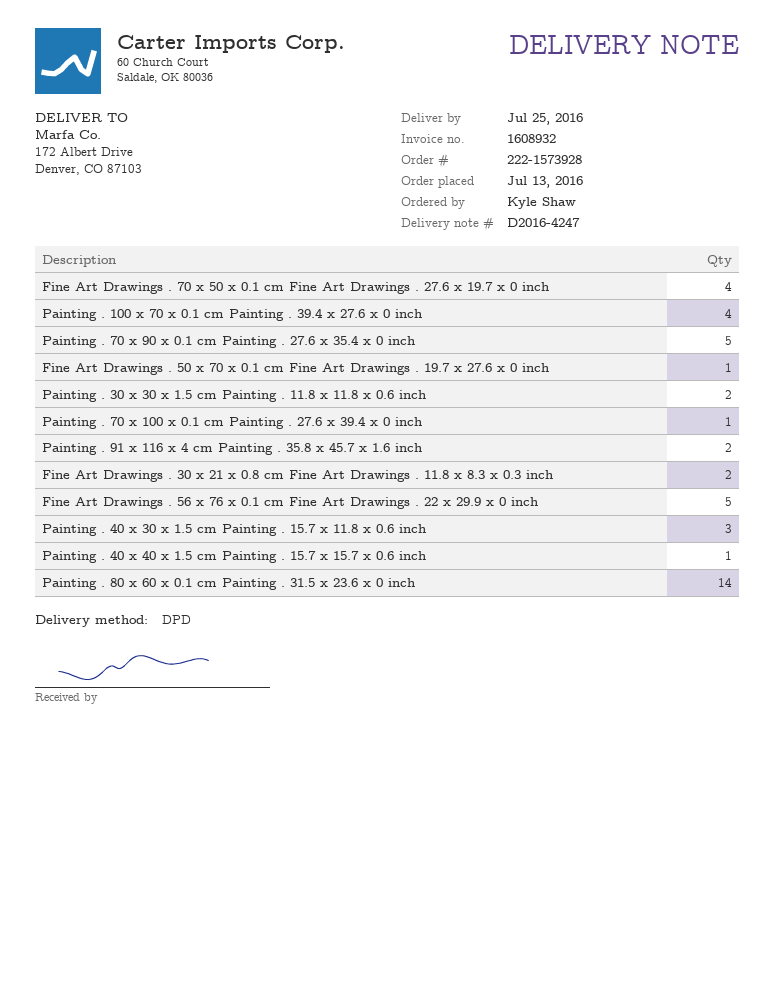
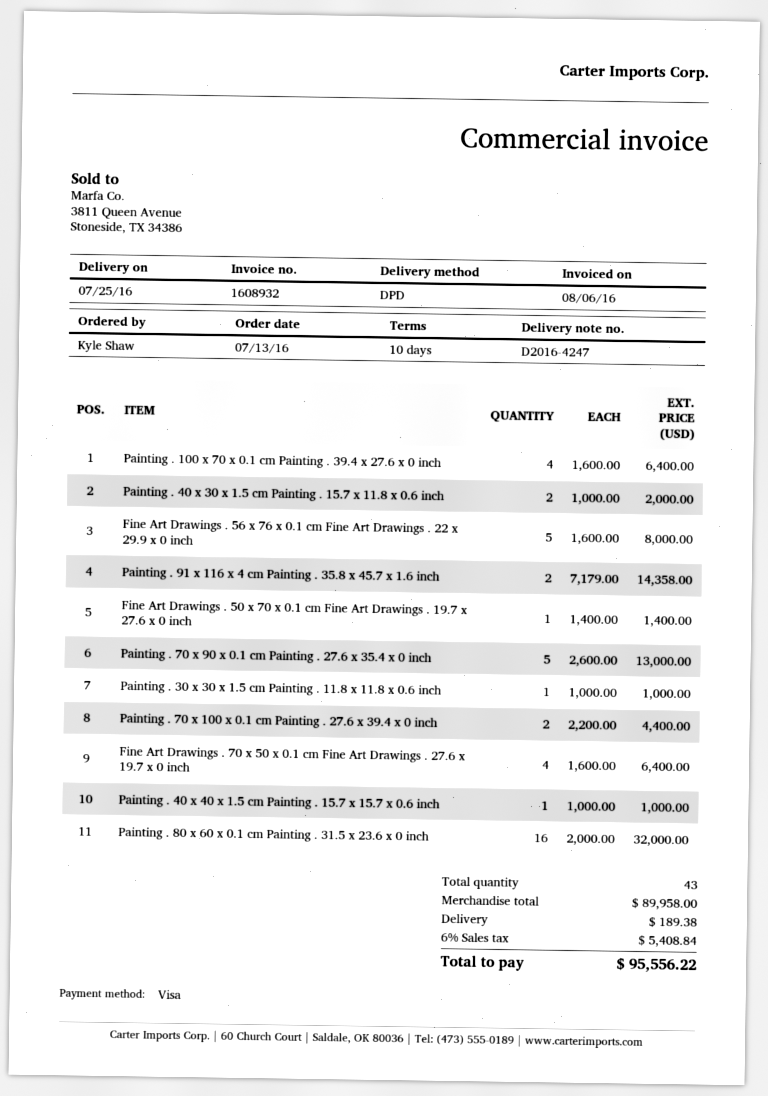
Painting . 30 x 30 x 1.5 cm Painting . 11.8 x 11.8 x 0.6 inch: 2 -> 1
Painting . 70 x 100 x 0.1 cm Painting . 27.6 x 39.4 x 0 inch: 1 -> 2
Fine Art Drawings . 30 x 21 x 0.8 cm Fine Art Drawings . 11.8 x 8.3 x 0.3 inch: 2 -> none
Painting . 40 x 30 x 1.5 cm Painting . 15.7 x 11.8 x 0.6 inch: 3 -> 2
Painting . 80 x 60 x 0.1 cm Painting . 31.5 x 23.6 x 0 inch: 14 -> 16

